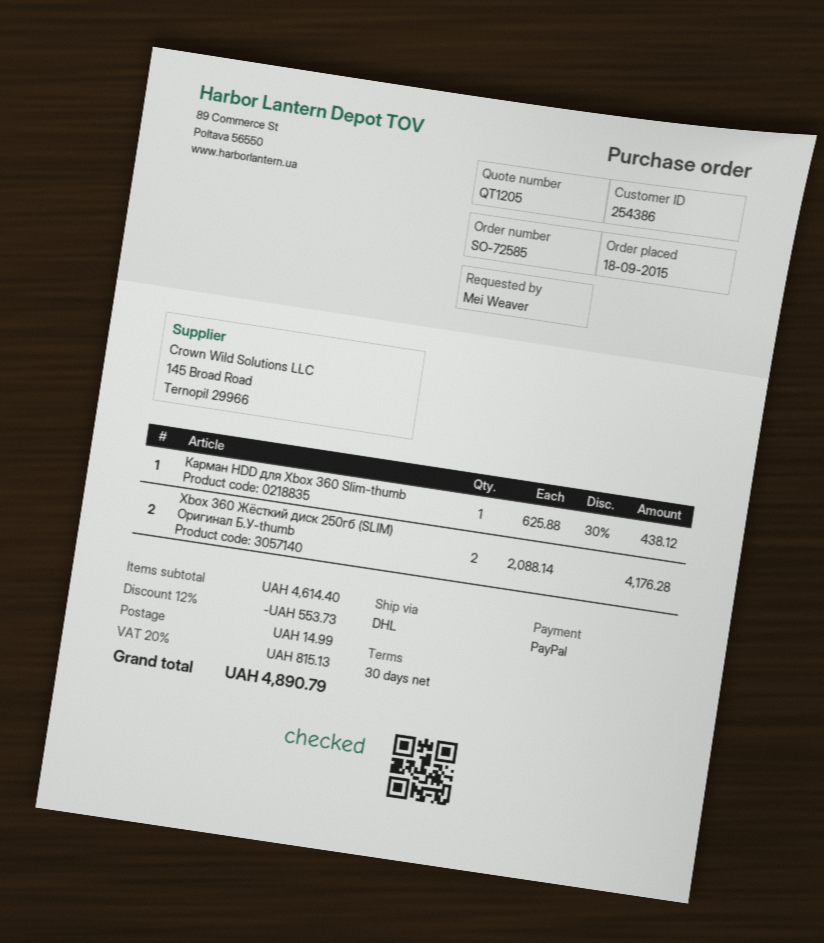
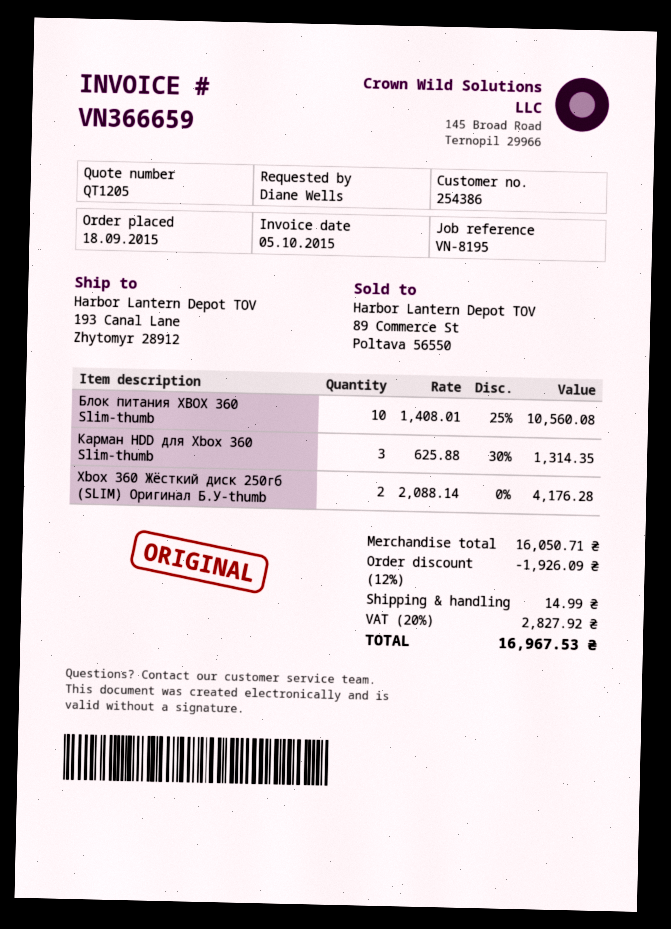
ordered by: Mei Weaver -> Diane Wells
Карман HDD для Xbox 360 Slim-thumb: 1 x 625.88 - 30% = 438.12 -> 3 x 625.88 - 30% = 1314.35
Блок питания XBOX 360 Slim-thumb: none -> 10 x 1408.01 - 25% = 10560.08
subtotal: 4614.40 -> 16050.71
discount: 12% = 553.73 -> 12% = 1926.09
tax: 20% = 815.13 -> 20% = 2827.92
total: 4890.79 -> 16967.53

